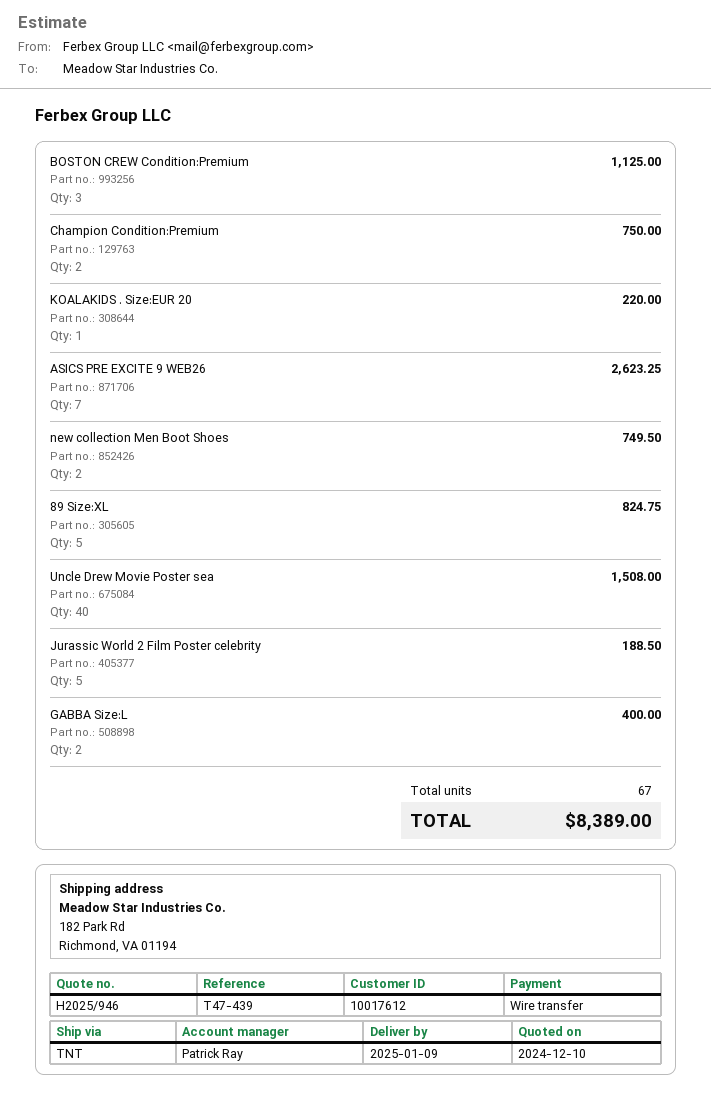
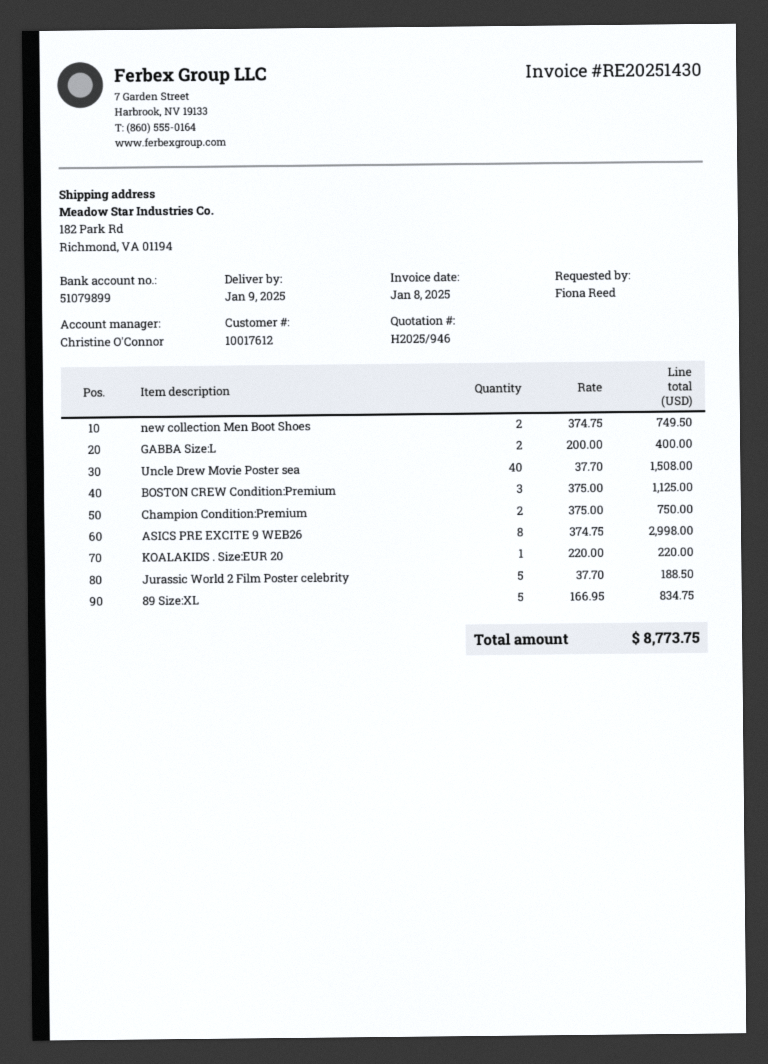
sales rep: Patrick Ray -> Christine O'Connor
ASICS PRE EXCITE 9 WEB26: 7 for 2623.25 -> 8 for 2998.00
89 Size:XL: 5 for 824.75 -> 5 for 834.75
total: 8389.00 -> 8773.75

